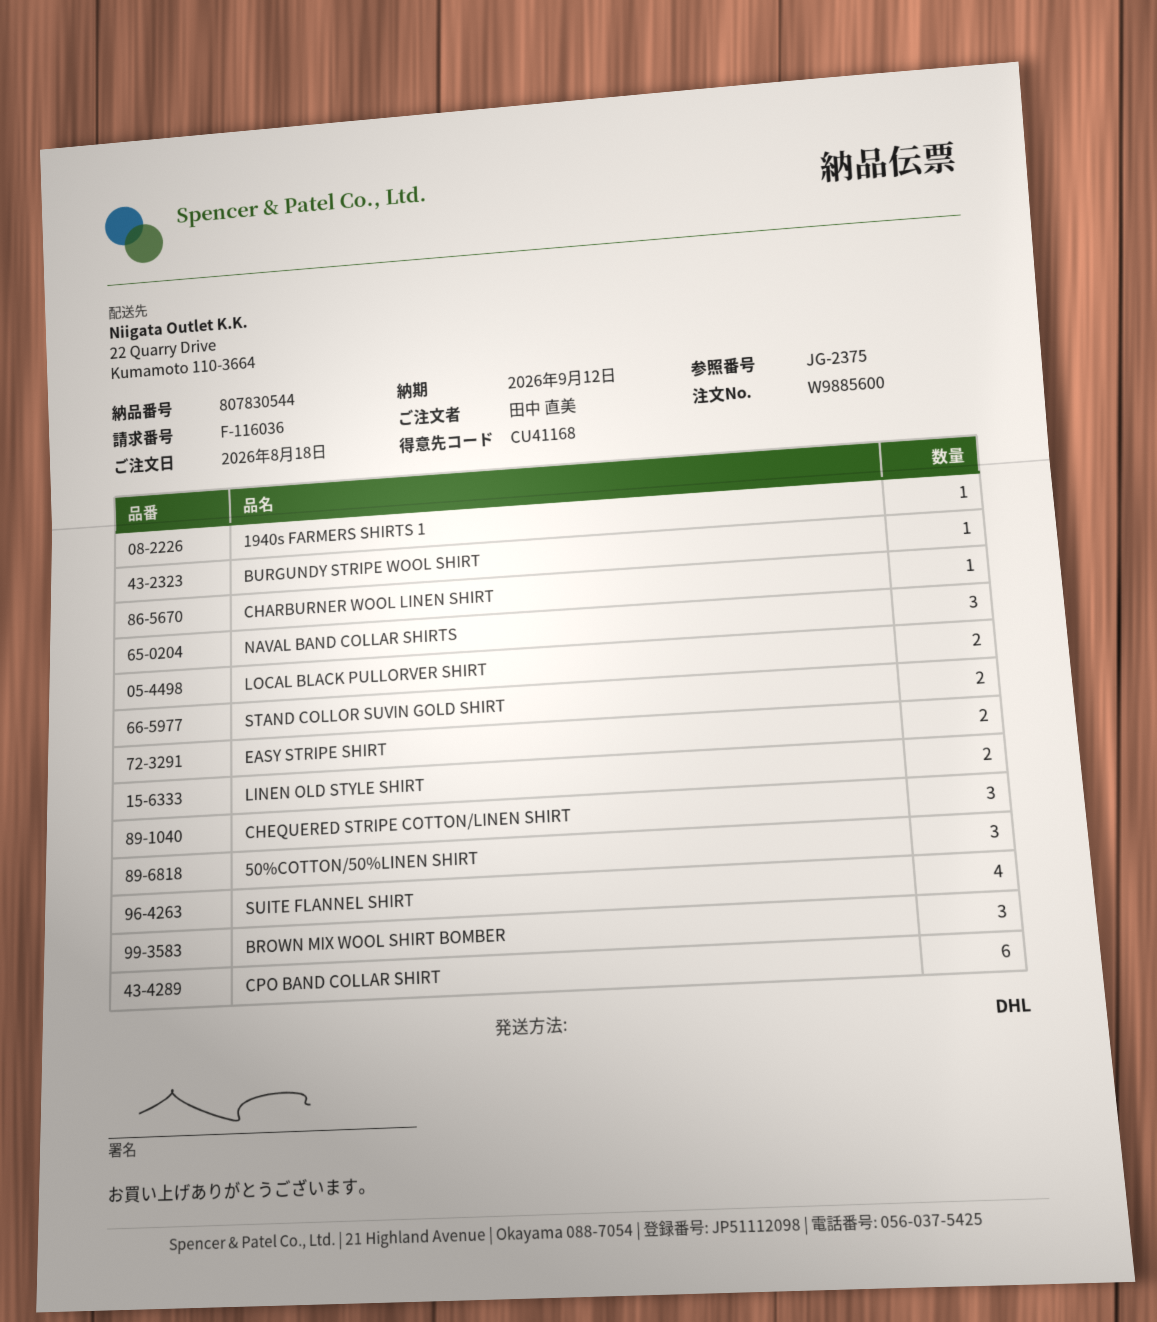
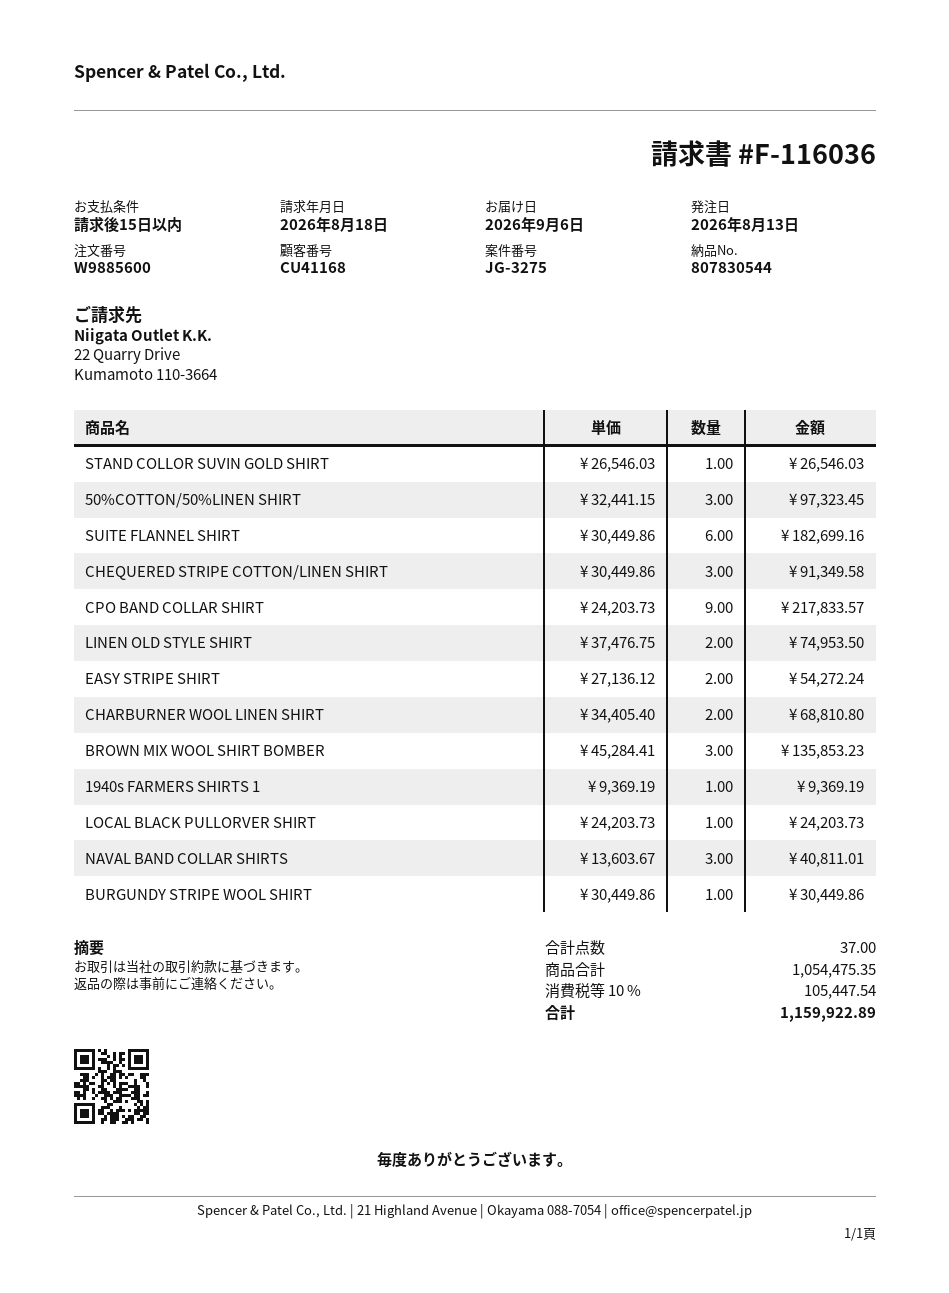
order date: 2026-08-18 -> 2026-08-13
delivery date: 2026-09-12 -> 2026-09-06
reference: JG-2375 -> JG-3275
CHARBURNER WOOL LINEN SHIRT: 1 -> 2
LOCAL BLACK PULLORVER SHIRT: 2 -> 1
STAND COLLOR SUVIN GOLD SHIRT: 2 -> 1
SUITE FLANNEL SHIRT: 4 -> 6
CPO BAND COLLAR SHIRT: 6 -> 9

